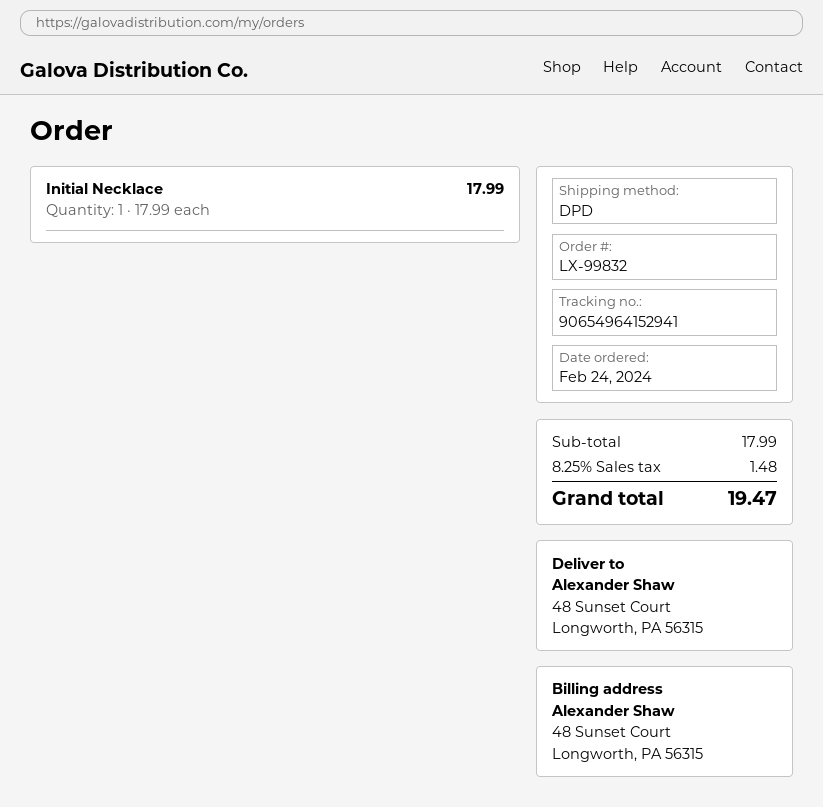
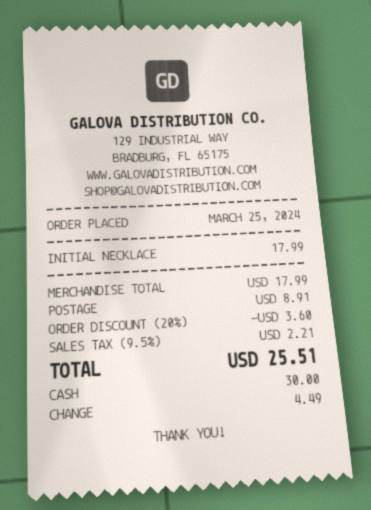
order date: 2024-02-24 -> 2024-03-25
discount: none -> 20% = 3.60
shipping: none -> 8.91
tax: 8.25% = 1.48 -> 9.5% = 2.21
total: 19.47 -> 25.51

